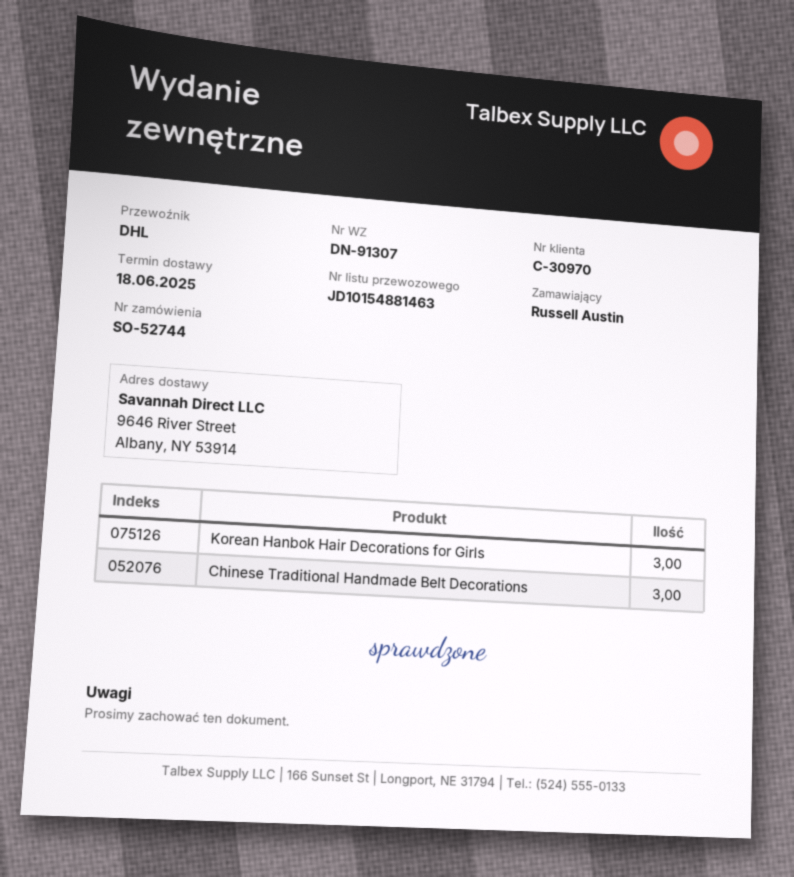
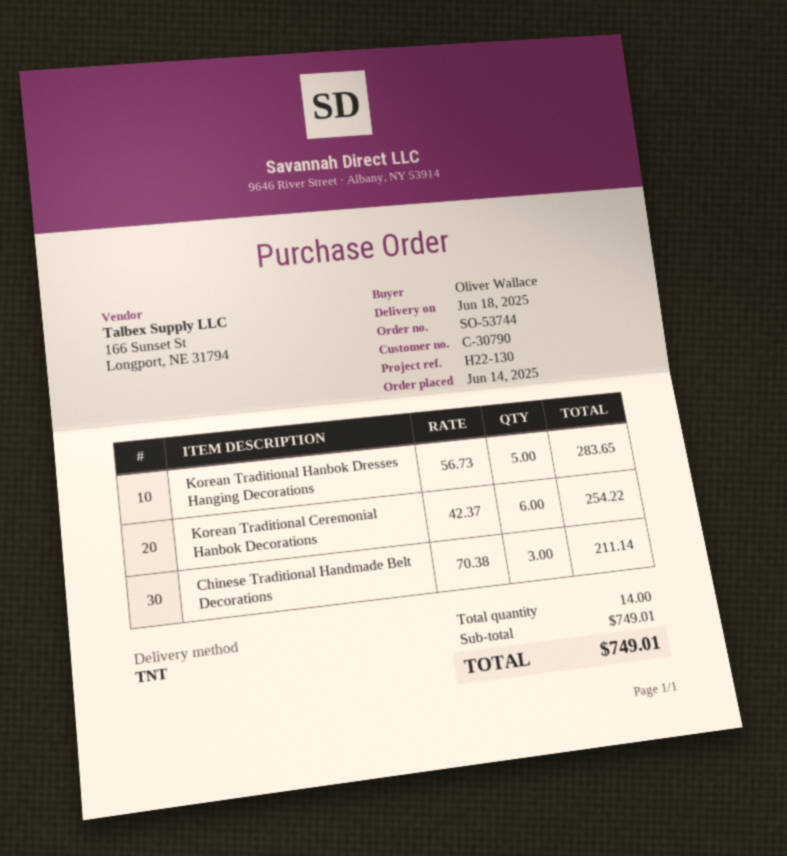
order number: SO-52744 -> SO-53744
customer number: C-30970 -> C-30790
ordered by: Russell Austin -> Oliver Wallace
shipping method: DHL -> TNT
Korean Hanbok Hair Decorations for Girls: 3 -> none
Korean Traditional Hanbok Dresses Hanging Decorations: none -> 5
Korean Traditional Ceremonial Hanbok Decorations: none -> 6

